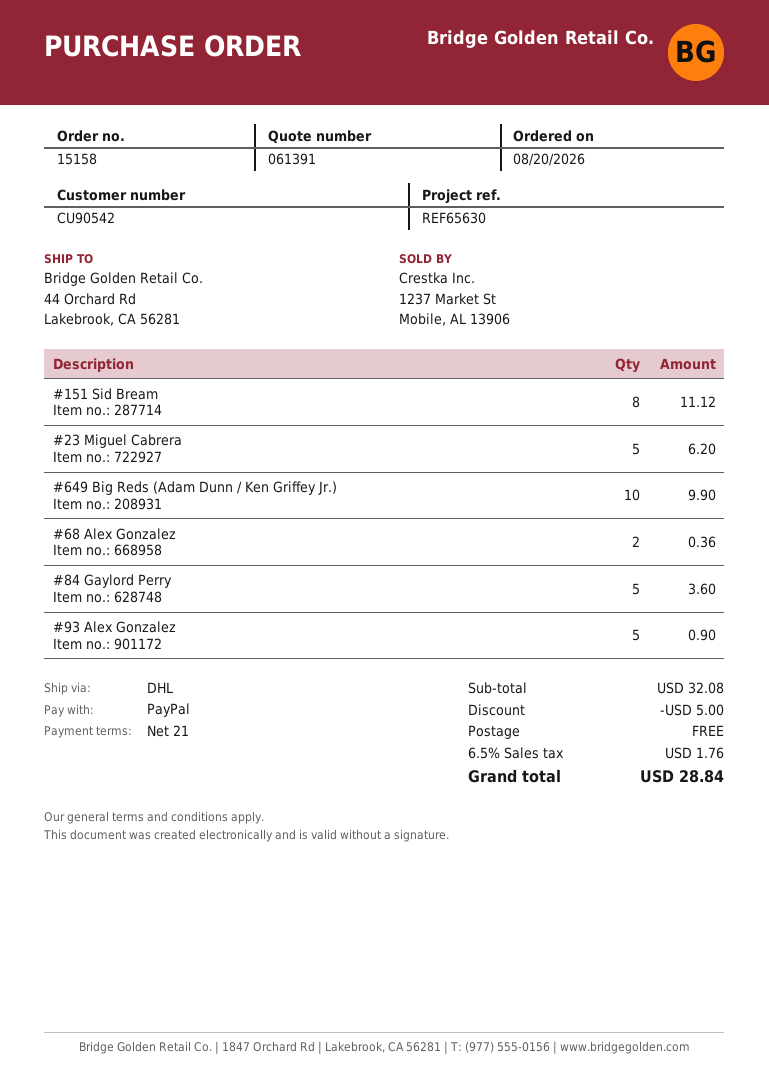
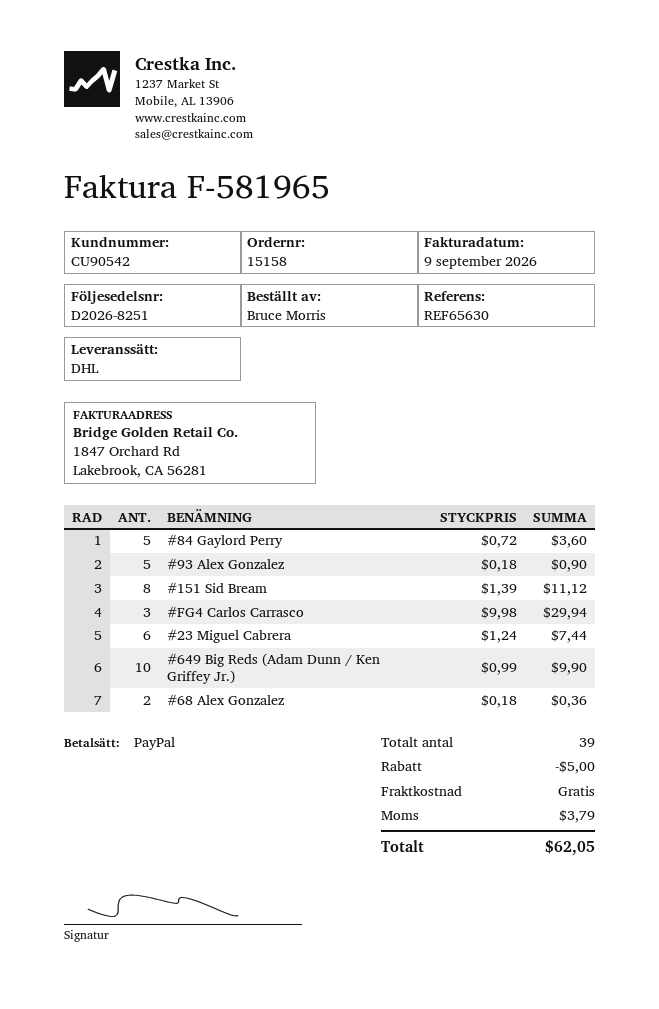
#23 Miguel Cabrera: 5 for 6.20 -> 6 for 7.44
#FG4 Carlos Carrasco: none -> 3 for 29.94
tax: 1.76 -> 3.79
total: 28.84 -> 62.05

